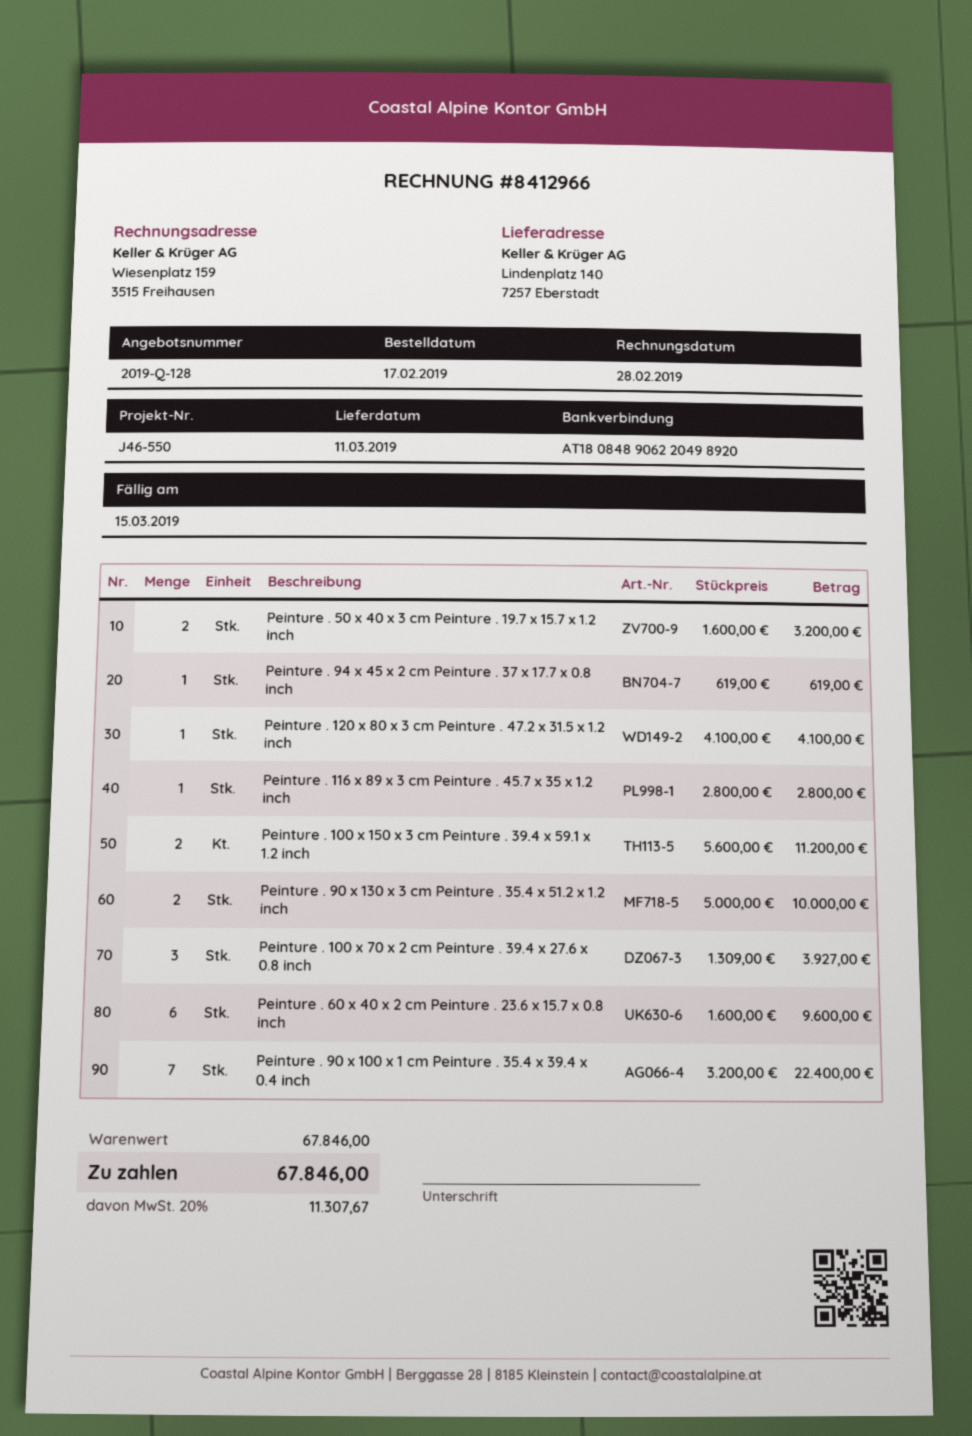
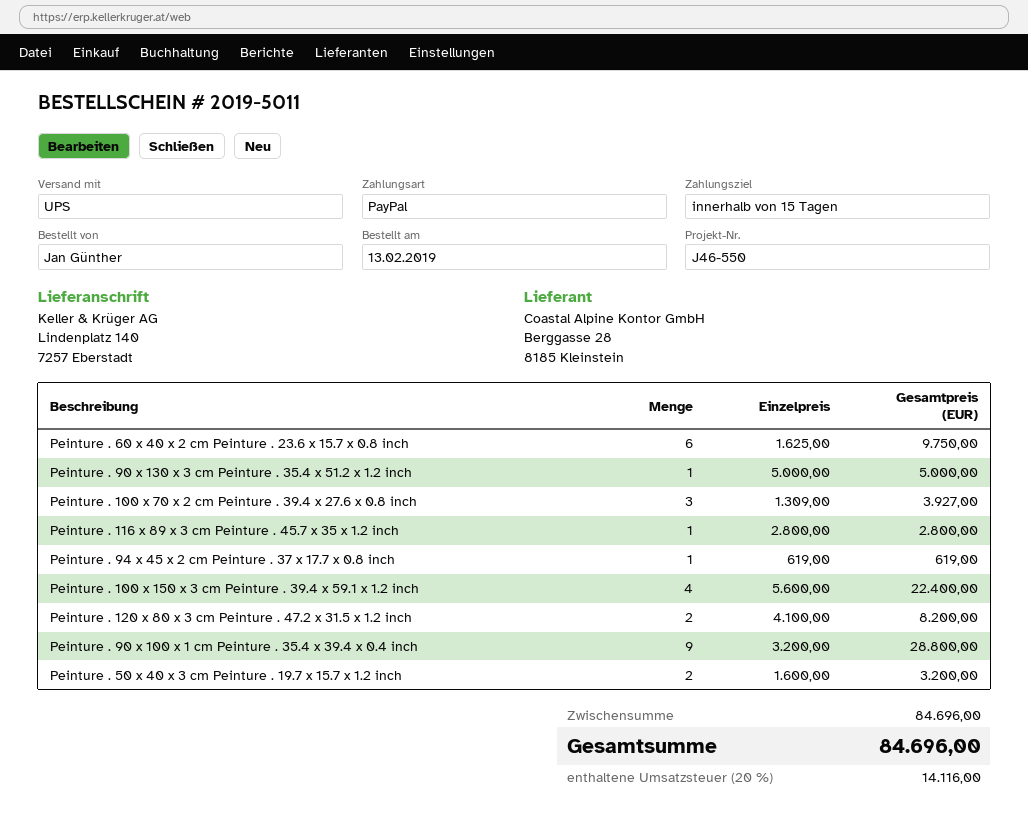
order date: 2019-02-17 -> 2019-02-13
Peinture . 120 x 80 x 3 cm Peinture . 47.2 x 31.5 x 1.2 inch: 1 x 4100.00 = 4100.00 -> 2 x 4100.00 = 8200.00
Peinture . 100 x 150 x 3 cm Peinture . 39.4 x 59.1 x 1.2 inch: 2 x 5600.00 = 11200.00 -> 4 x 5600.00 = 22400.00
Peinture . 90 x 130 x 3 cm Peinture . 35.4 x 51.2 x 1.2 inch: 2 x 5000.00 = 10000.00 -> 1 x 5000.00 = 5000.00
Peinture . 60 x 40 x 2 cm Peinture . 23.6 x 15.7 x 0.8 inch: 6 x 1600.00 = 9600.00 -> 6 x 1625.00 = 9750.00
Peinture . 90 x 100 x 1 cm Peinture . 35.4 x 39.4 x 0.4 inch: 7 x 3200.00 = 22400.00 -> 9 x 3200.00 = 28800.00
subtotal: 67846.00 -> 84696.00
tax: 20% = 11307.67 -> 20% = 14116.00
total: 67846.00 -> 84696.00

